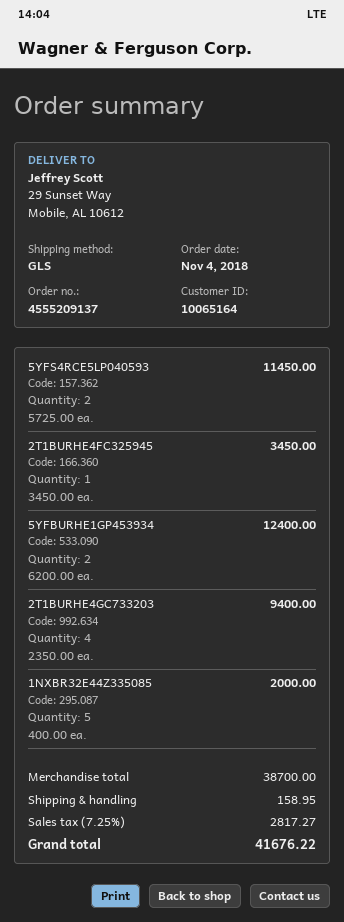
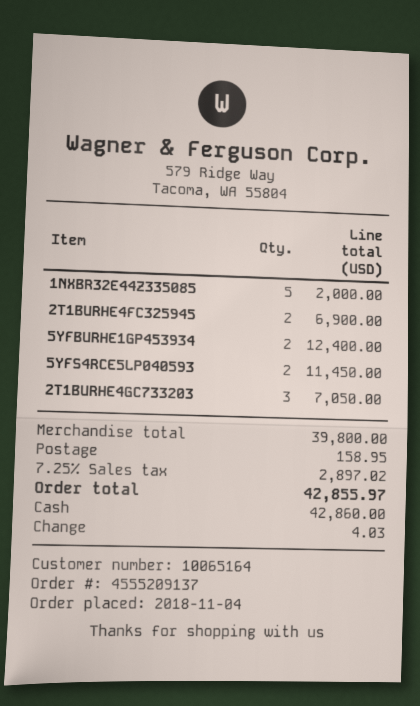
2T1BURHE4FC325945: 1 for 3450.00 -> 2 for 6900.00
2T1BURHE4GC733203: 4 for 9400.00 -> 3 for 7050.00
subtotal: 38700.00 -> 39800.00
tax: 7.25% = 2817.27 -> 7.25% = 2897.02
total: 41676.22 -> 42855.97

